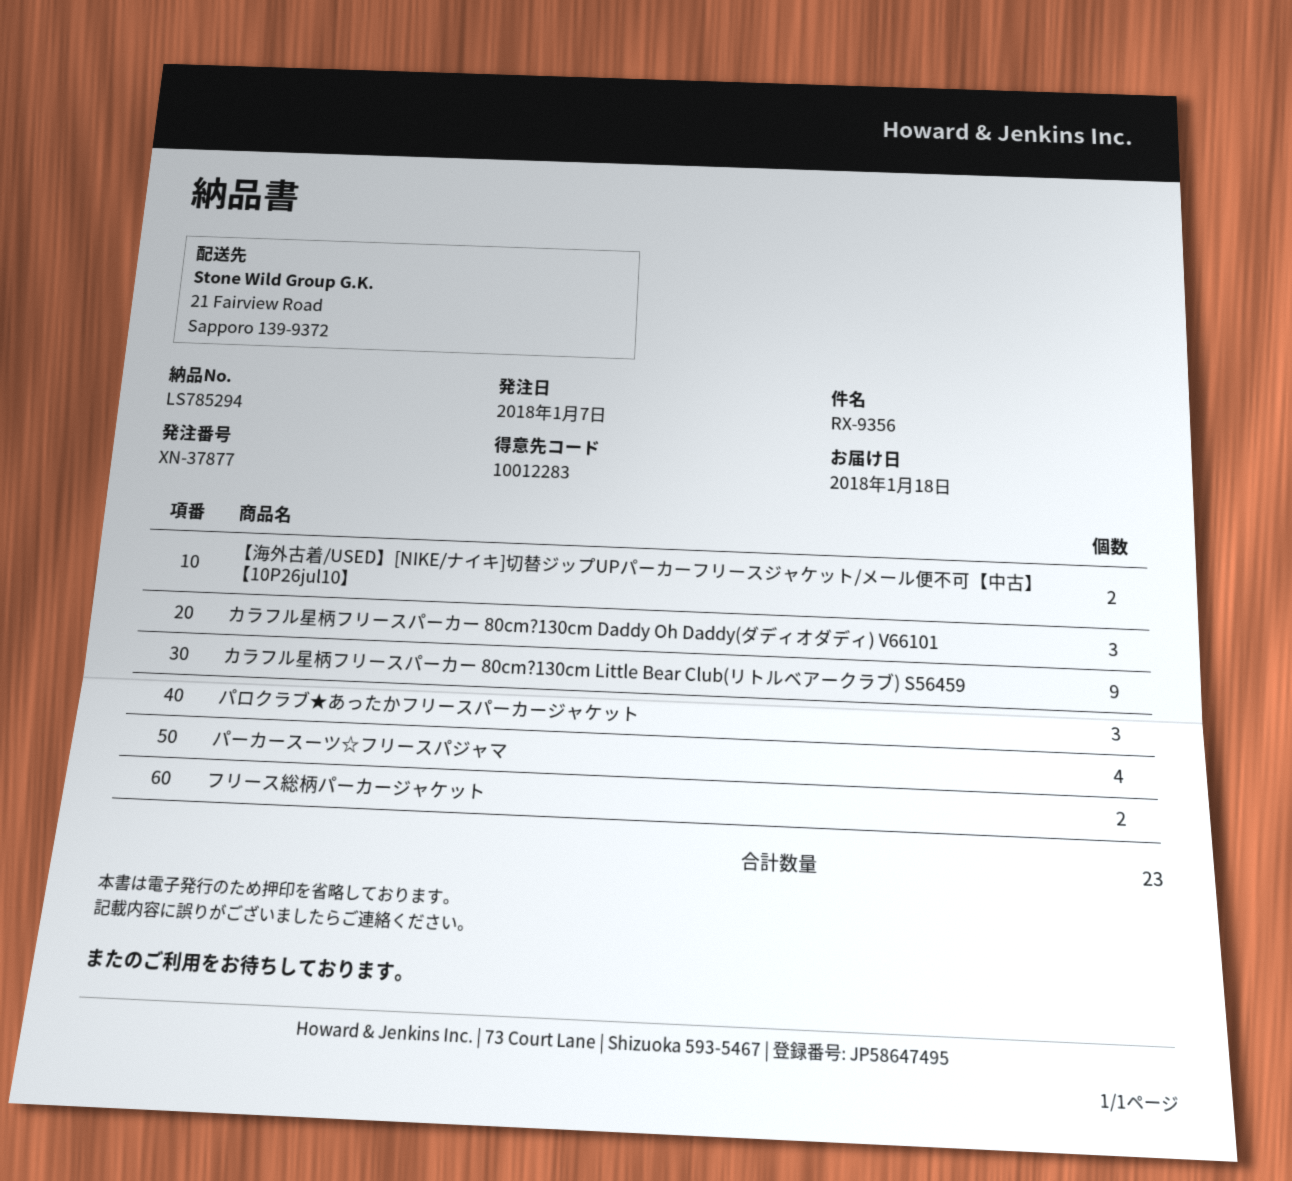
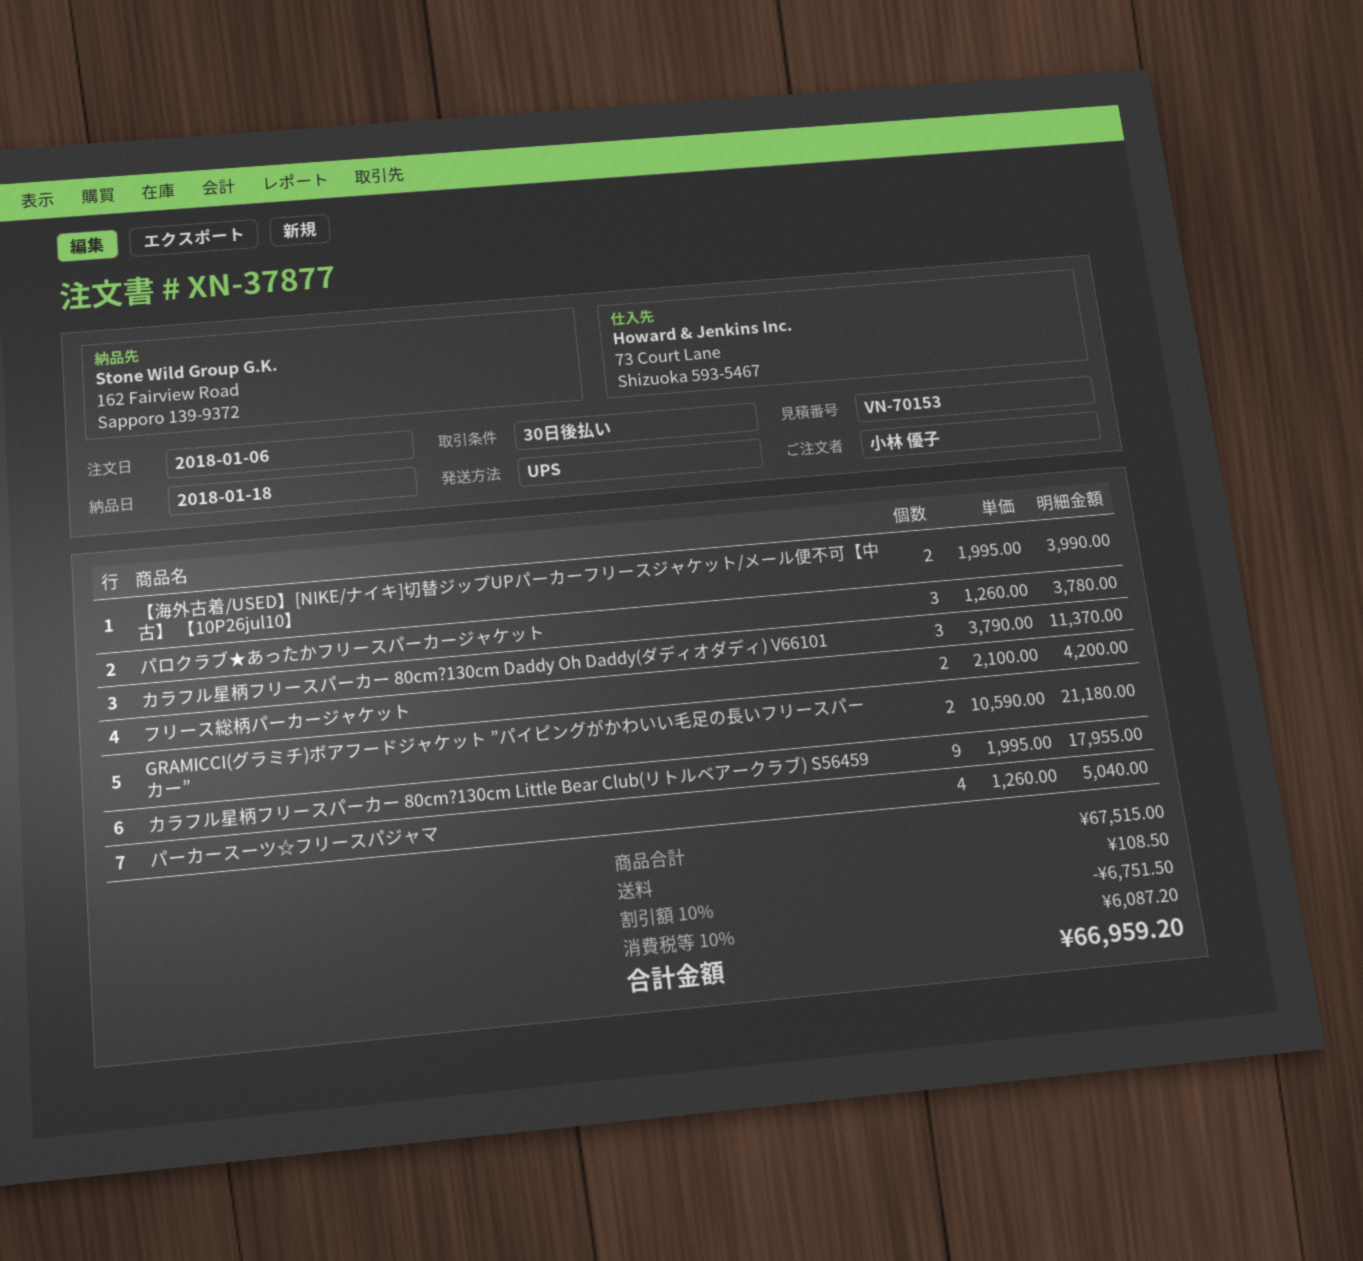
order date: 2018-01-07 -> 2018-01-06
ship to: 21 Fairview Road, Sapporo 139-9372 -> 162 Fairview Road, Sapporo 139-9372
GRAMICCI(グラミチ)ボアフードジャケット ”パイピングがかわいい毛足の長いフリースパーカー”: none -> 2

